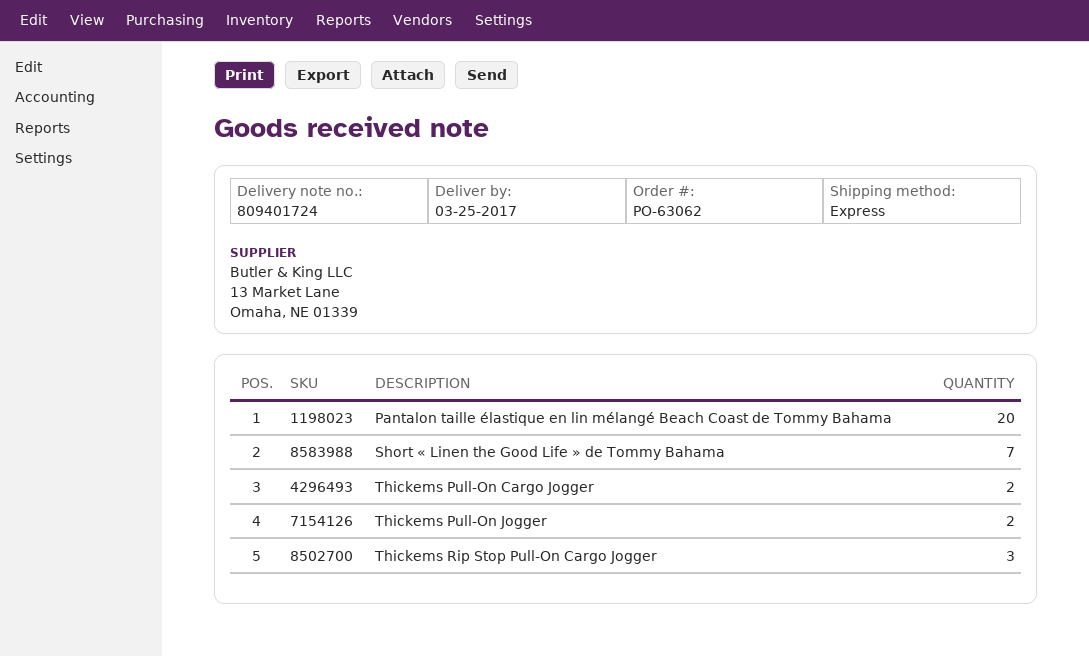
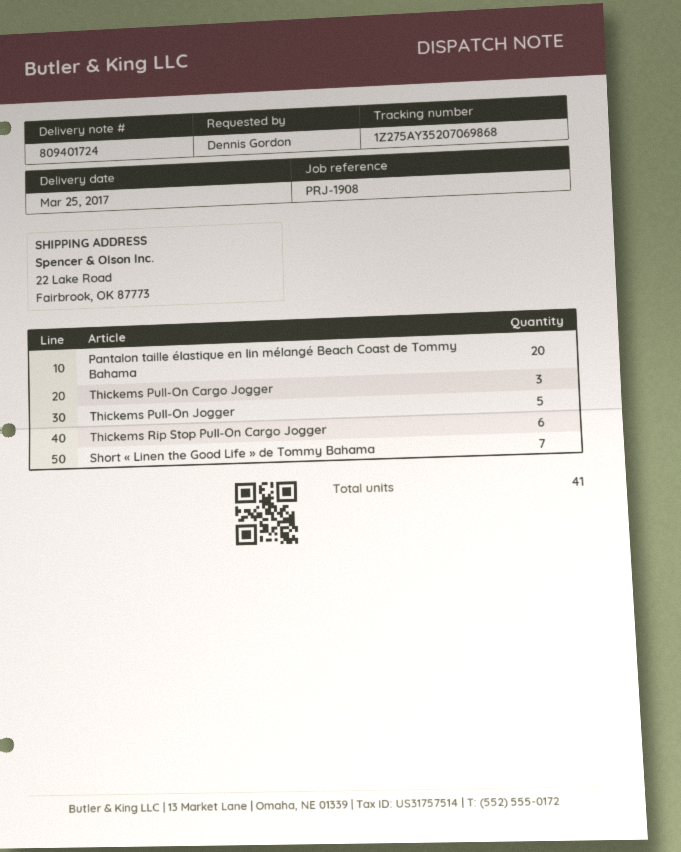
Thickems Pull-On Cargo Jogger: 2 -> 3
Thickems Pull-On Jogger: 2 -> 5
Thickems Rip Stop Pull-On Cargo Jogger: 3 -> 6

